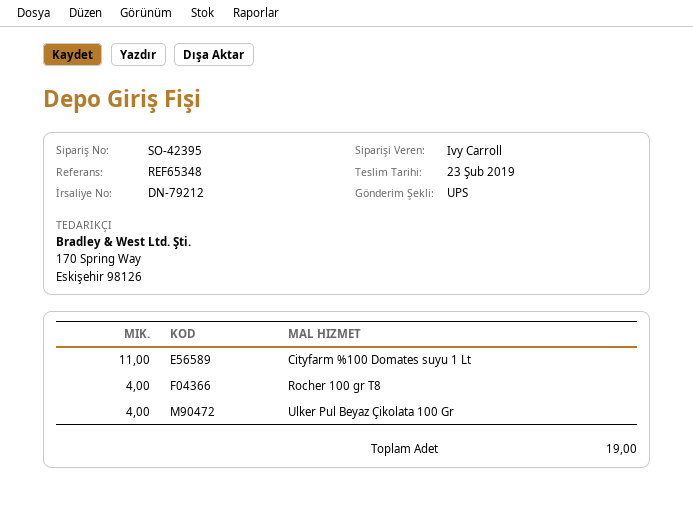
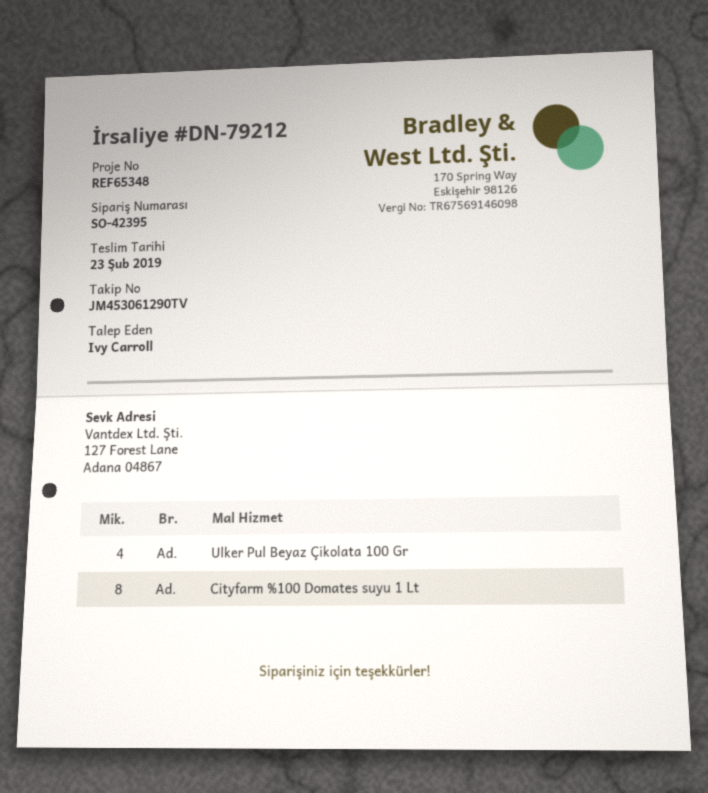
Cityfarm %100 Domates suyu 1 Lt: 11 -> 8
Rocher 100 gr T8: 4 -> none

